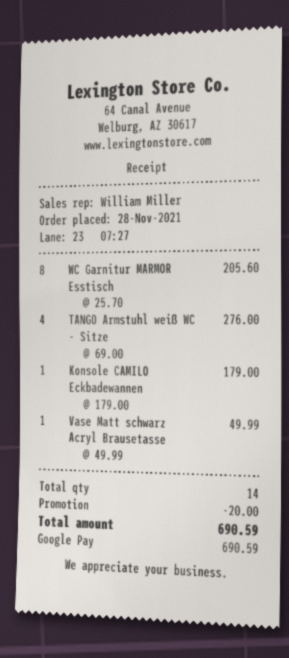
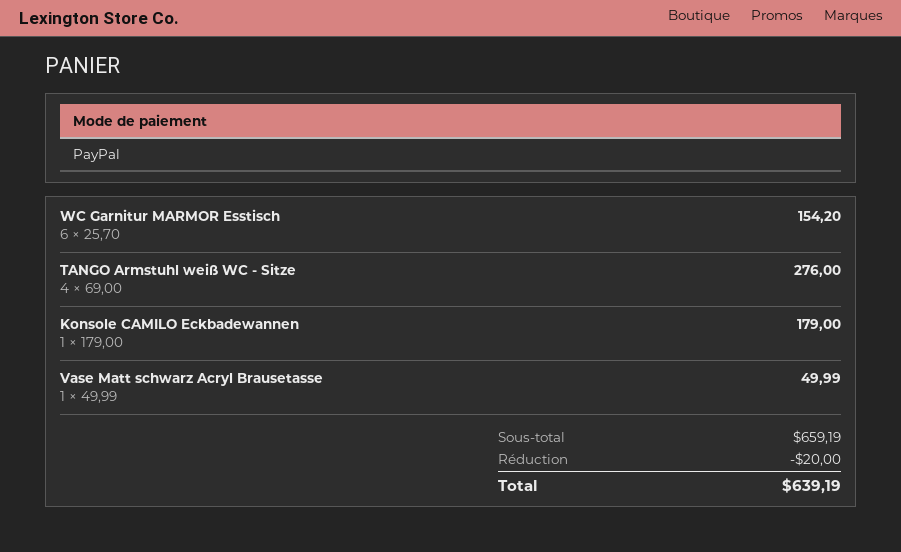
payment method: Google Pay -> PayPal
WC Garnitur MARMOR Esstisch: 8 x 25.70 = 205.60 -> 6 x 25.70 = 154.20
total: 690.59 -> 639.19

